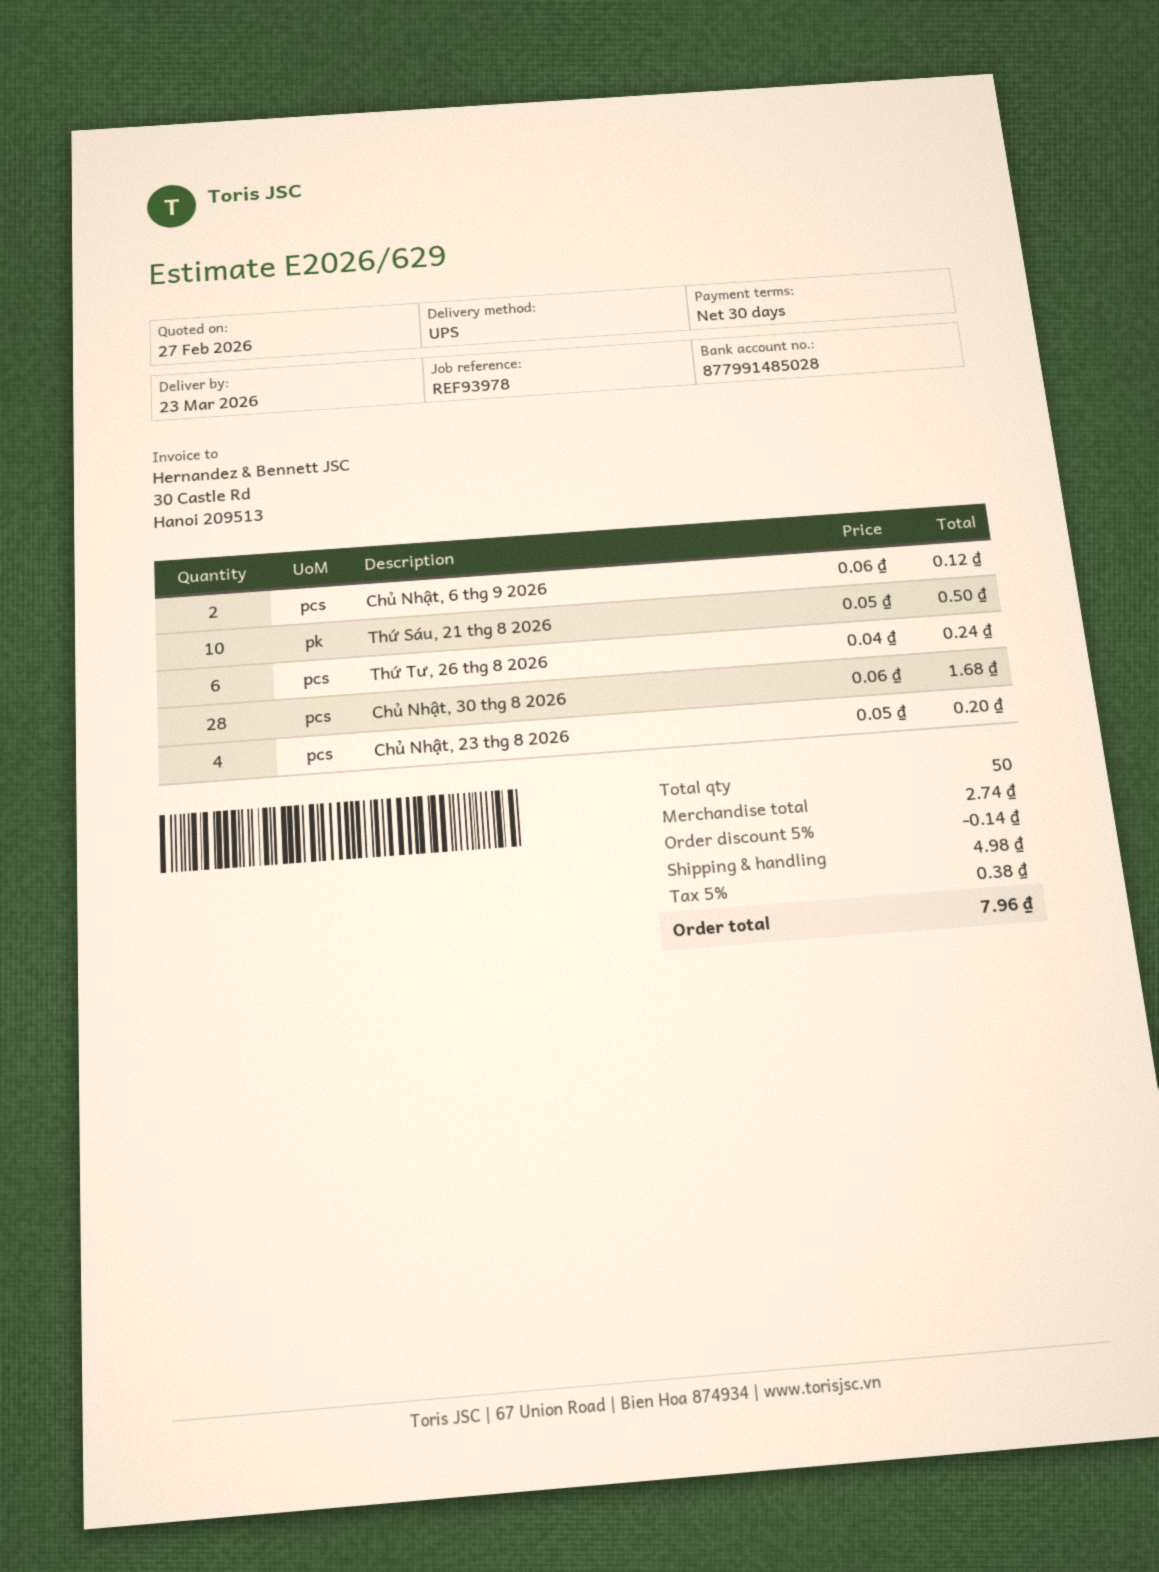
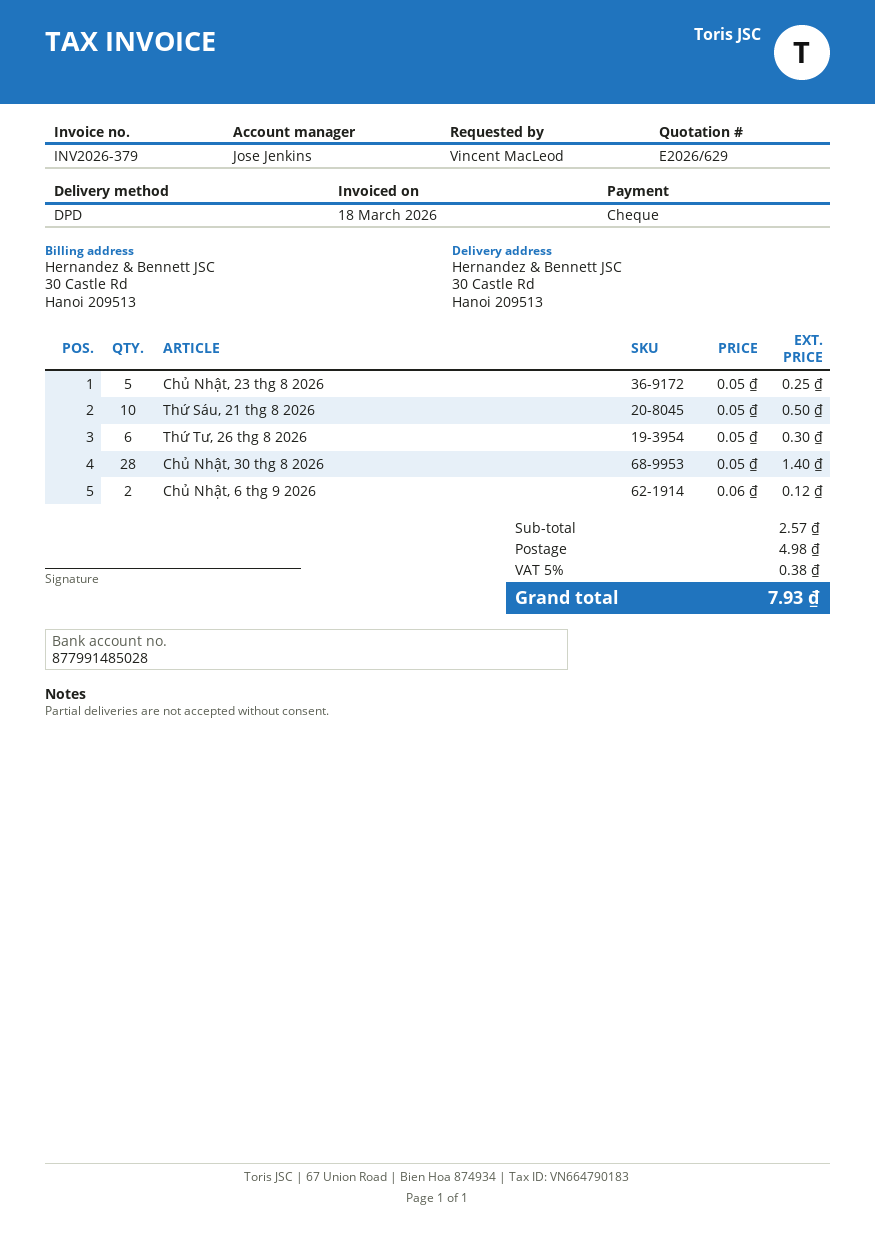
shipping method: UPS -> DPD
Thứ Tư, 26 thg 8 2026: 6 x 0.04 = 0.24 -> 6 x 0.05 = 0.30
Chủ Nhật, 30 thg 8 2026: 28 x 0.06 = 1.68 -> 28 x 0.05 = 1.40
Chủ Nhật, 23 thg 8 2026: 4 x 0.05 = 0.20 -> 5 x 0.05 = 0.25
subtotal: 2.74 -> 2.57
discount: 5% = 0.14 -> none
total: 7.96 -> 7.93

